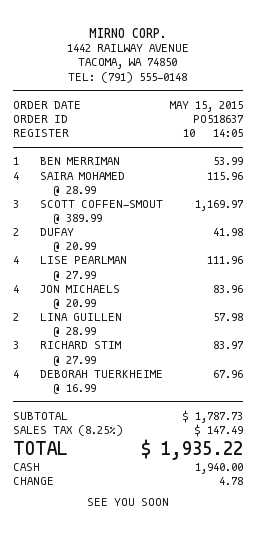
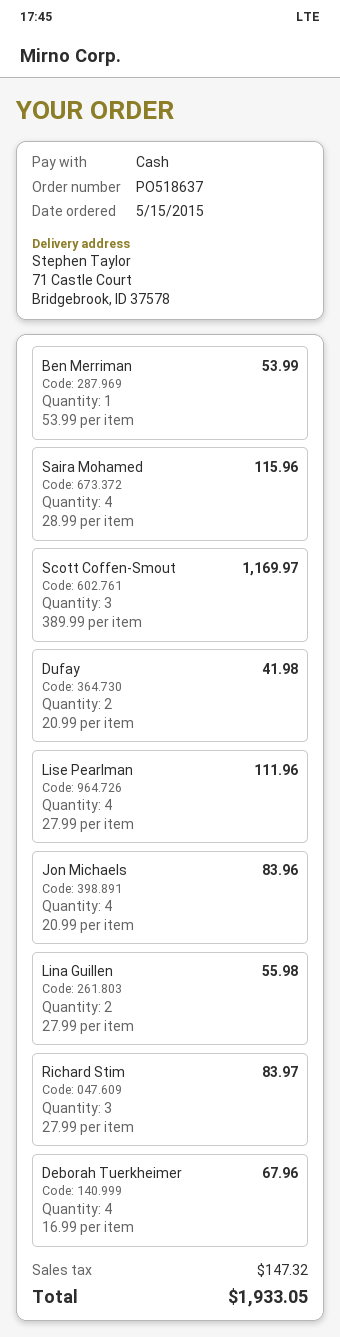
LINA GUILLEN: 2 x 28.99 = 57.98 -> 2 x 27.99 = 55.98
tax: 147.49 -> 147.32
total: 1935.22 -> 1933.05

